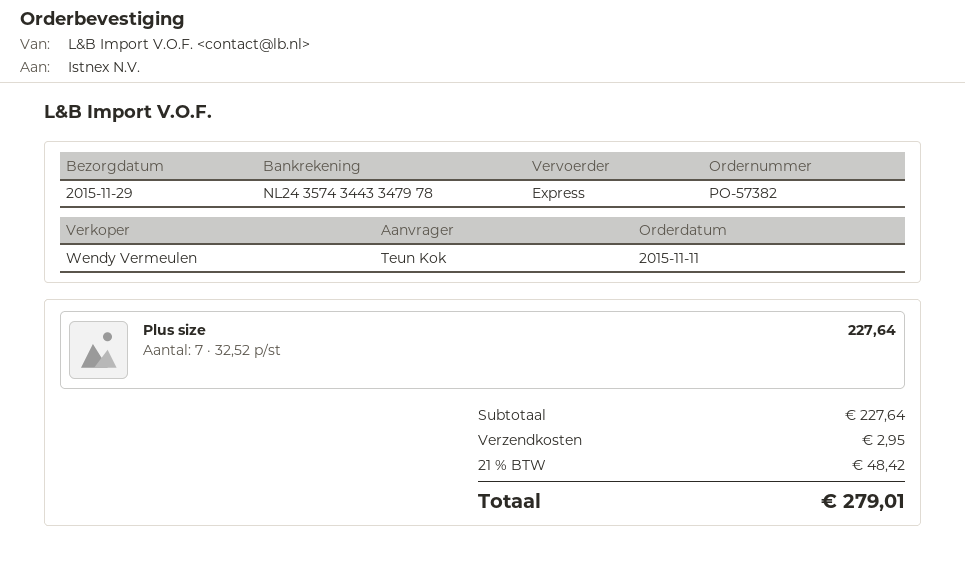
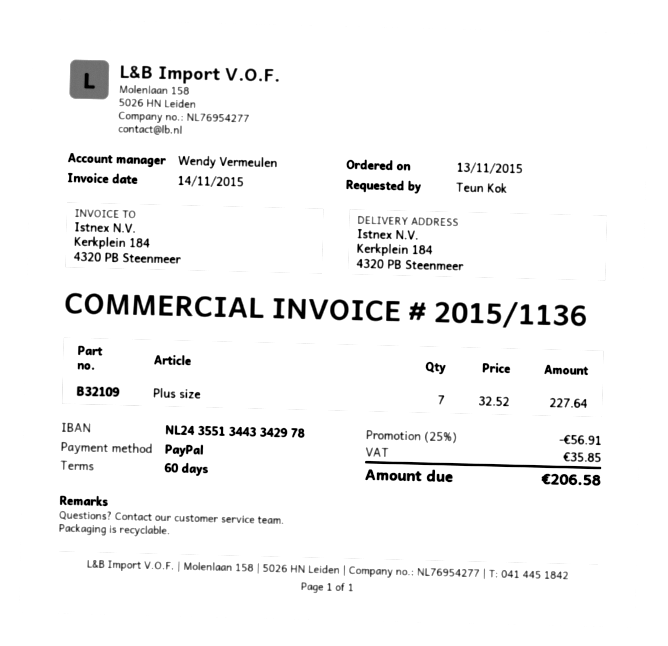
order date: 2015-11-11 -> 2015-11-13
bank account: NL2435743443347978 -> NL2435513443342978
discount: none -> 25% = 56.91
shipping: 2.95 -> none
tax: 48.42 -> 35.85
total: 279.01 -> 206.58

